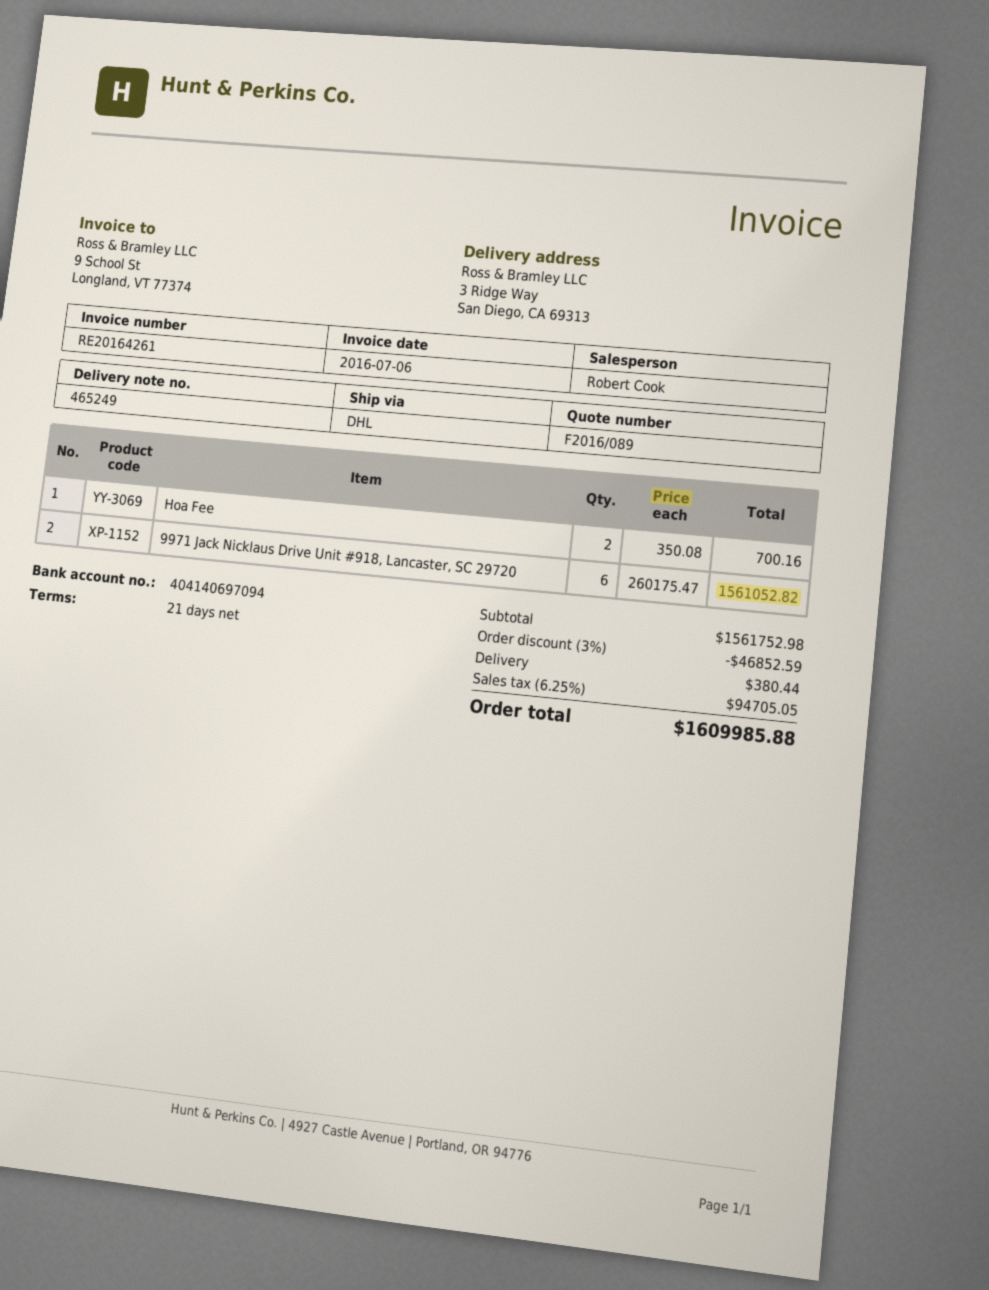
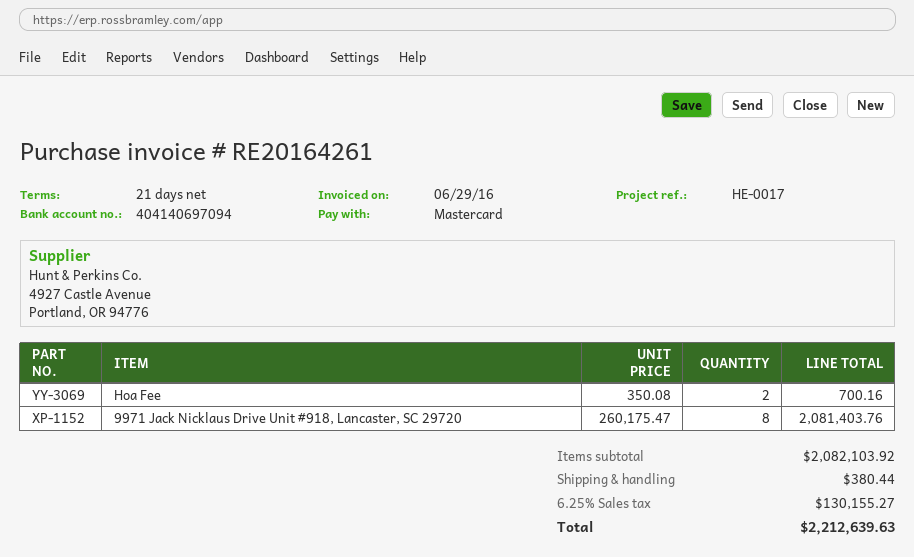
invoice date: 2016-07-06 -> 2016-06-29
9971 Jack Nicklaus Drive Unit #918, Lancaster, SC 29720: 6 x 260175.47 = 1561052.82 -> 8 x 260175.47 = 2081403.76
subtotal: 1561752.98 -> 2082103.92
discount: 3% = 46852.59 -> none
tax: 6.25% = 94705.05 -> 6.25% = 130155.27
total: 1609985.88 -> 2212639.63

